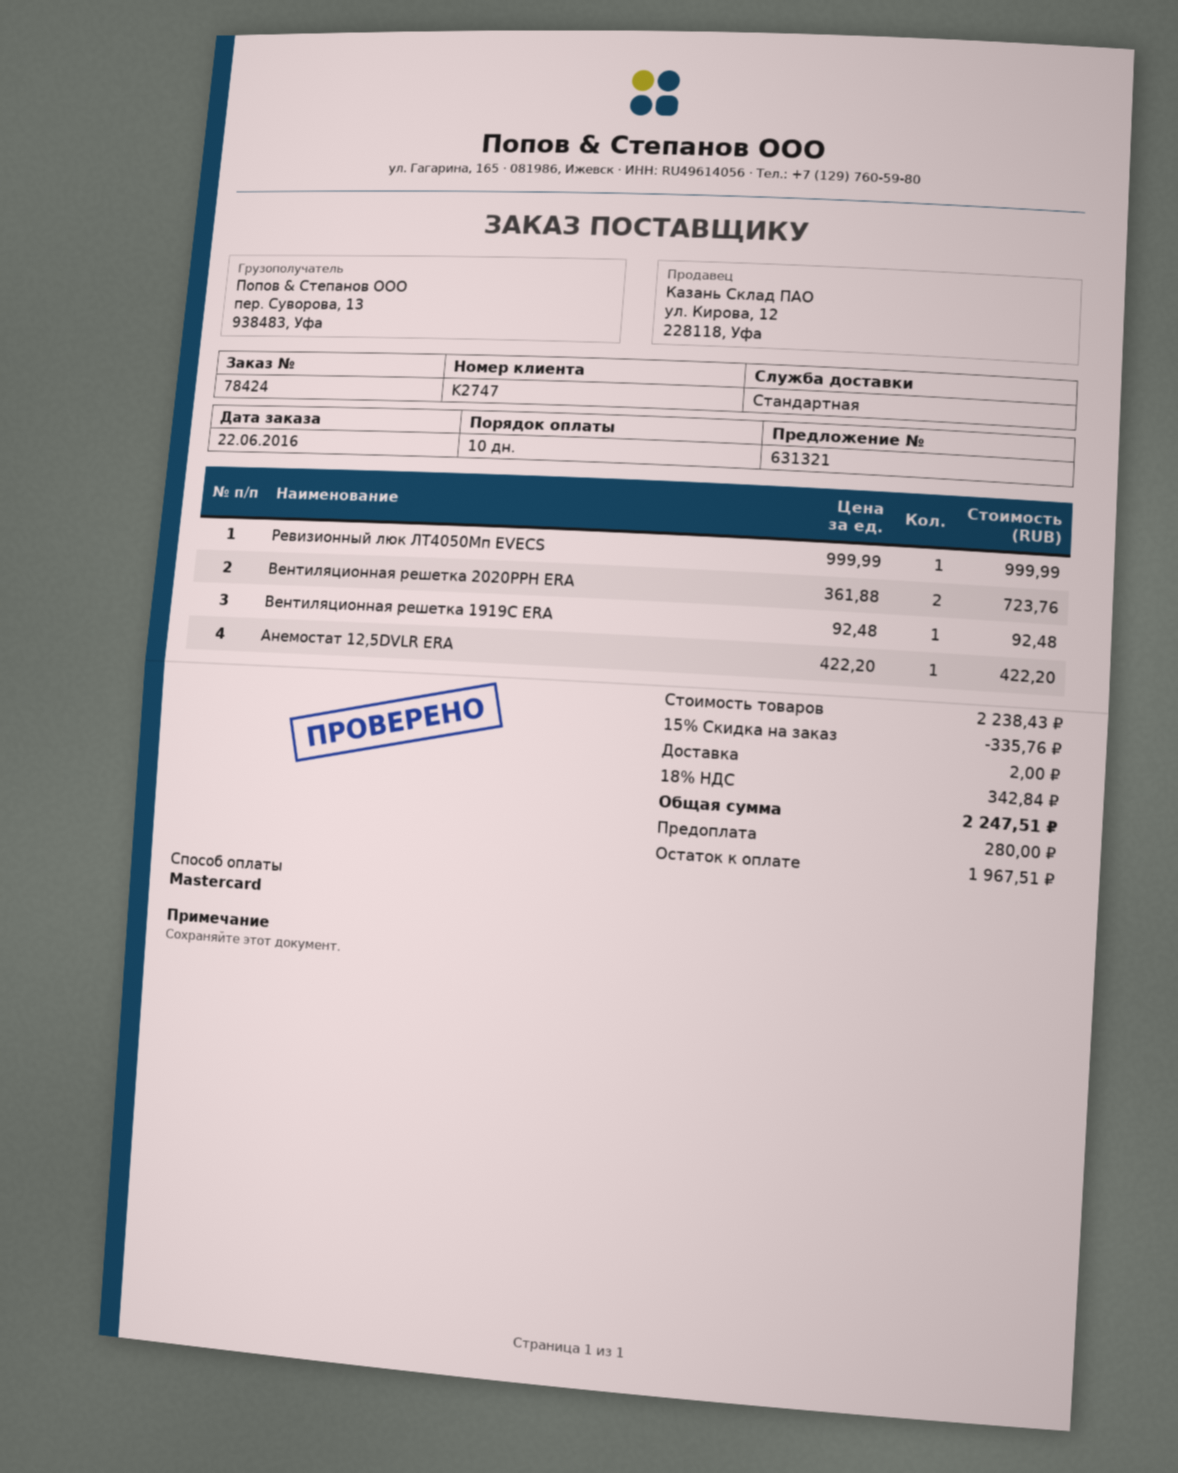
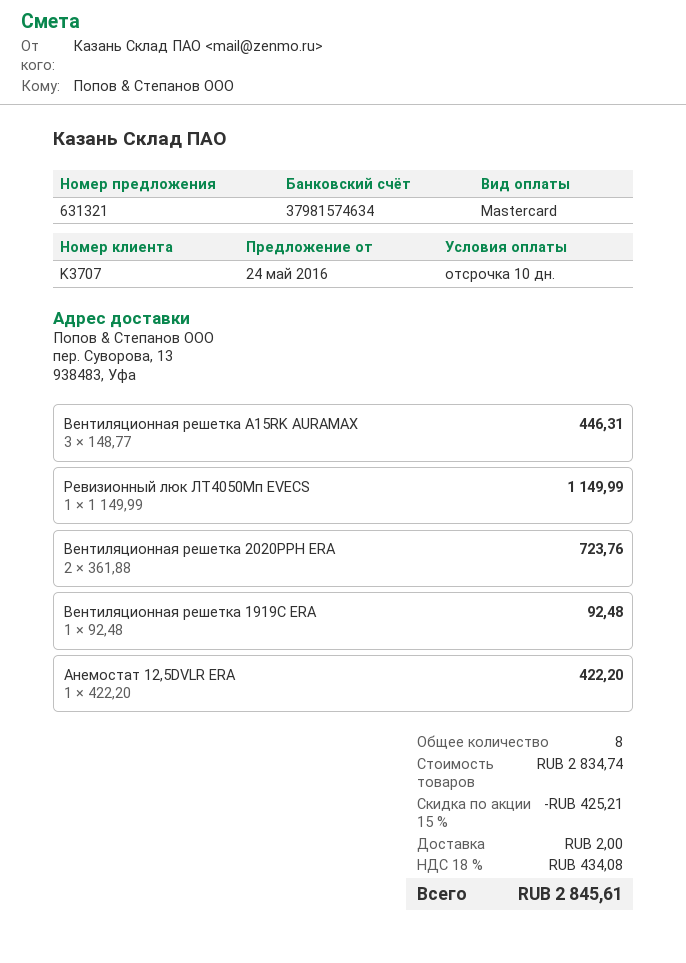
customer number: K2747 -> K3707
Ревизионный люк ЛТ4050Мп EVECS: 1 x 999.99 = 999.99 -> 1 x 1149.99 = 1149.99
Вентиляционная решетка A15RK AURAMAX: none -> 3 x 148.77 = 446.31
subtotal: 2238.43 -> 2834.74
discount: 15% = 335.76 -> 15% = 425.21
tax: 18% = 342.84 -> 18% = 434.08
total: 2247.51 -> 2845.61

